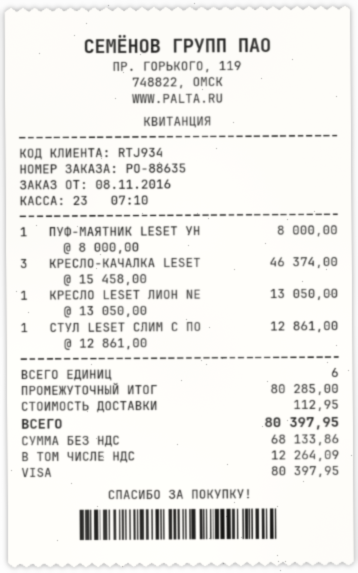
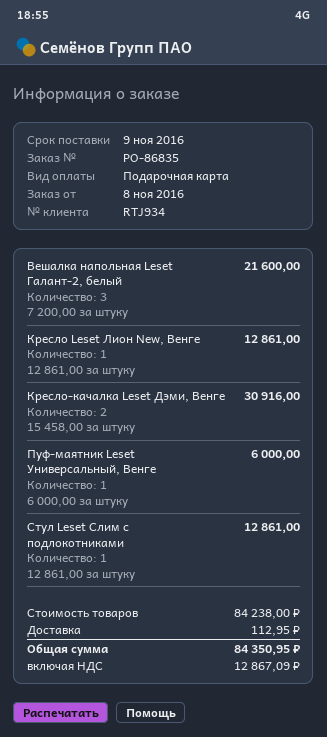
order number: PO-88635 -> PO-86835
payment method: Visa -> gift card
ПУФ-МАЯТНИК LESET УН: 1 x 8000.00 = 8000.00 -> 1 x 6000.00 = 6000.00
КРЕСЛО-КАЧАЛКА LESET: 3 x 15458.00 = 46374.00 -> 2 x 15458.00 = 30916.00
КРЕСЛО LESET ЛИОН NE: 1 x 13050.00 = 13050.00 -> 1 x 12861.00 = 12861.00
Вешалка напольная Leset Галант-2, белый: none -> 3 x 7200.00 = 21600.00
subtotal: 80285.00 -> 84238.00
tax: 12264.09 -> 12867.09
total: 80397.95 -> 84350.95

